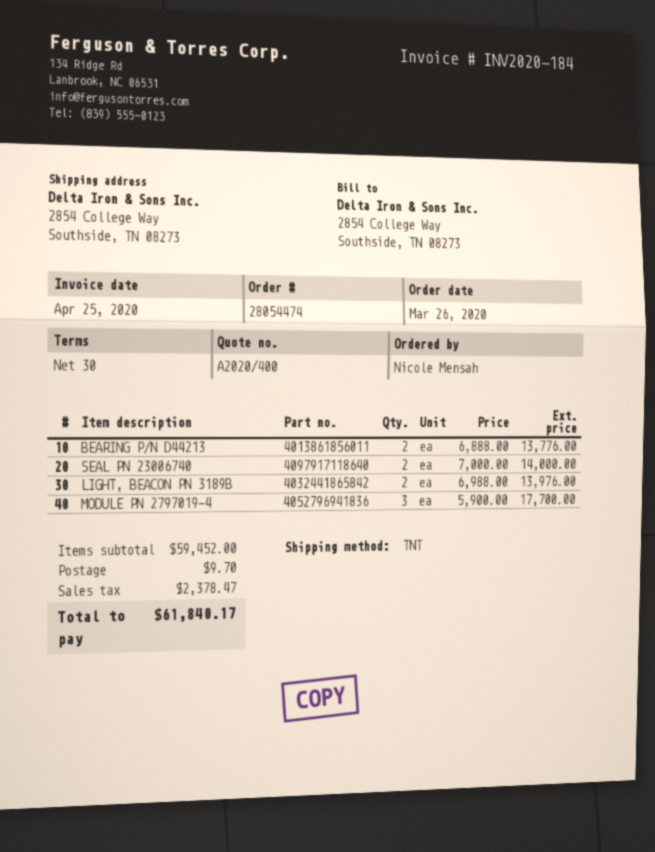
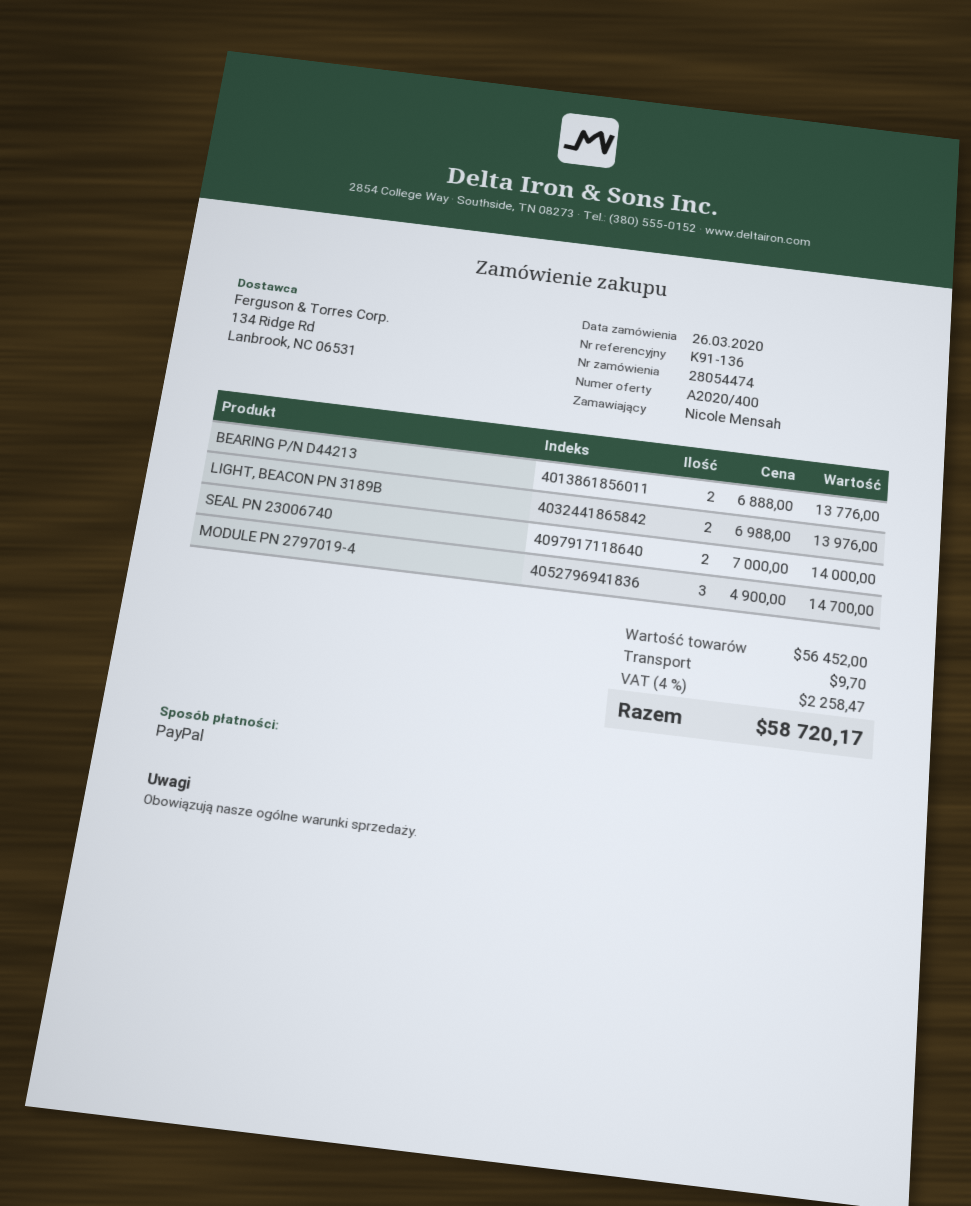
MODULE PN 2797019-4: 3 x 5900.00 = 17700.00 -> 3 x 4900.00 = 14700.00
subtotal: 59452.00 -> 56452.00
tax: 2378.47 -> 2258.47
total: 61840.17 -> 58720.17

